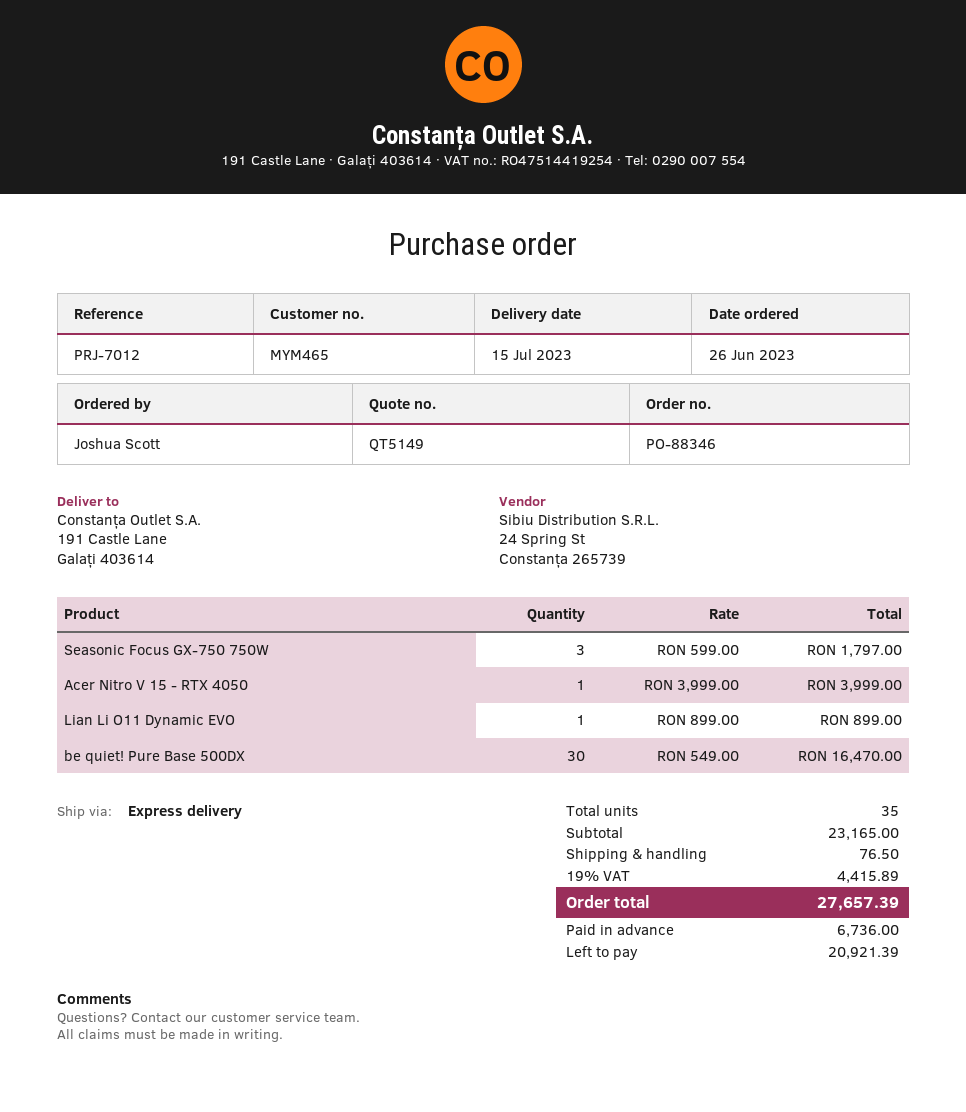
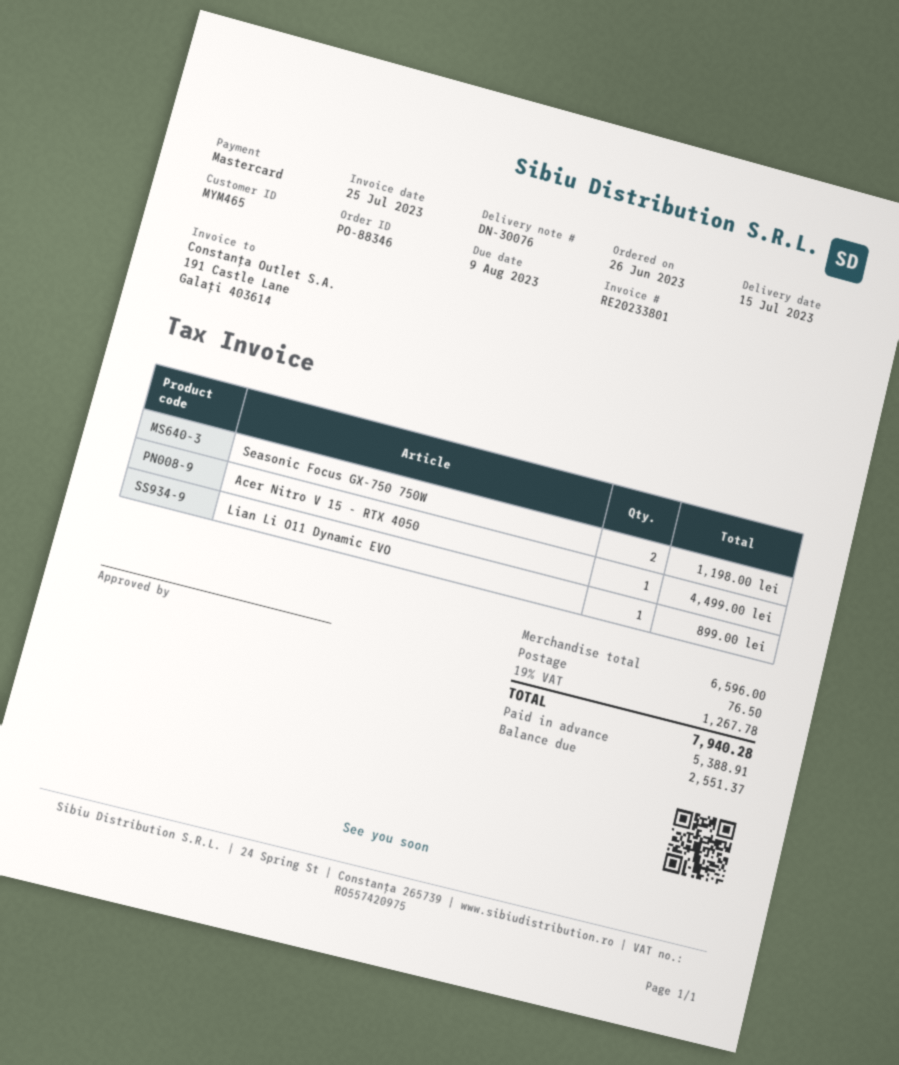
Seasonic Focus GX-750 750W: 3 for 1797.00 -> 2 for 1198.00
Acer Nitro V 15 - RTX 4050: 1 for 3999.00 -> 1 for 4499.00
be quiet! Pure Base 500DX: 30 for 16470.00 -> none
subtotal: 23165.00 -> 6596.00
tax: 19% = 4415.89 -> 19% = 1267.78
total: 27657.39 -> 7940.28
deposit: 6736.00 -> 5388.91
balance: 20921.39 -> 2551.37

